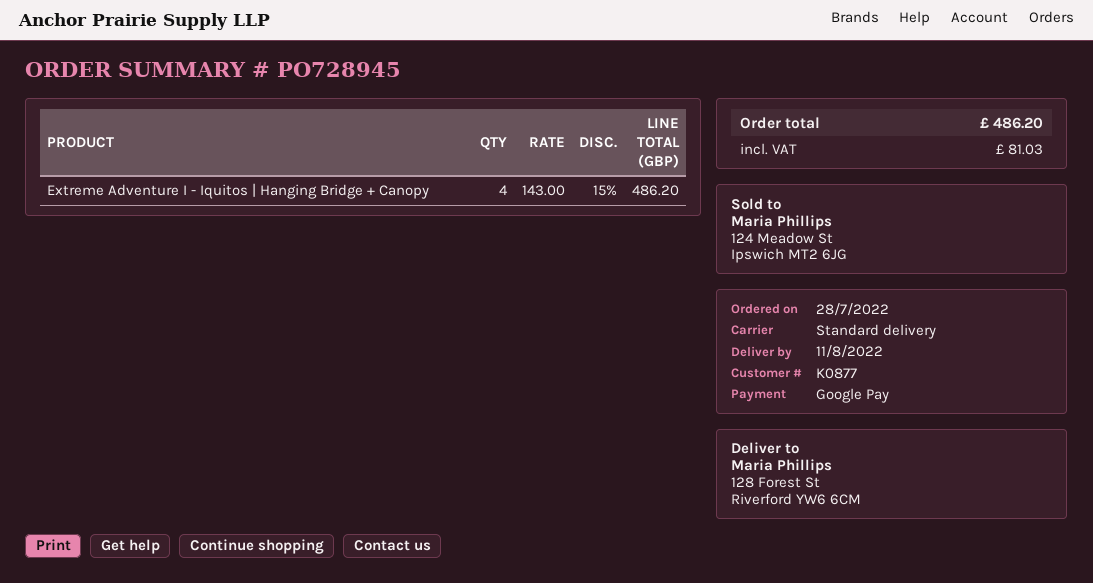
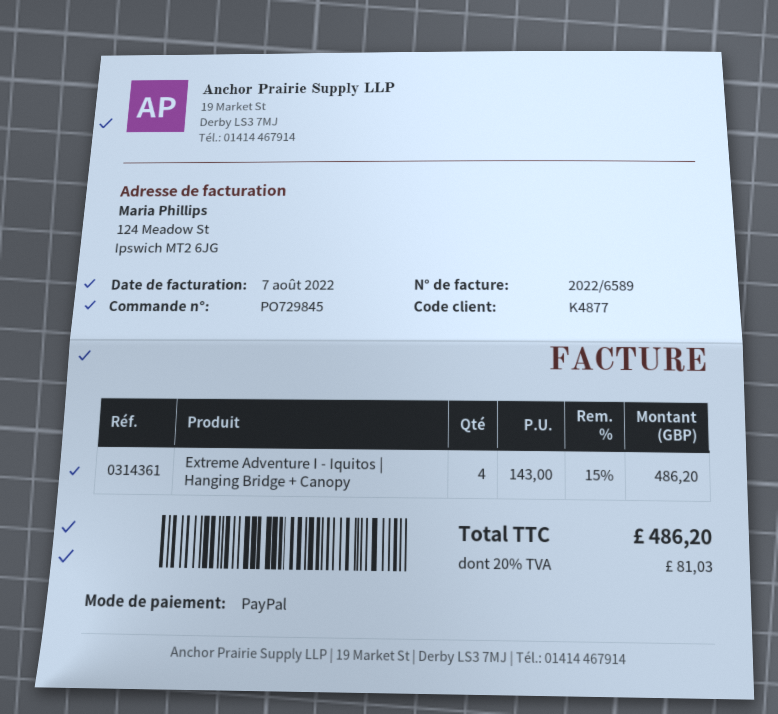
order number: PO728945 -> PO729845
customer number: K0877 -> K4877
payment method: Google Pay -> PayPal

